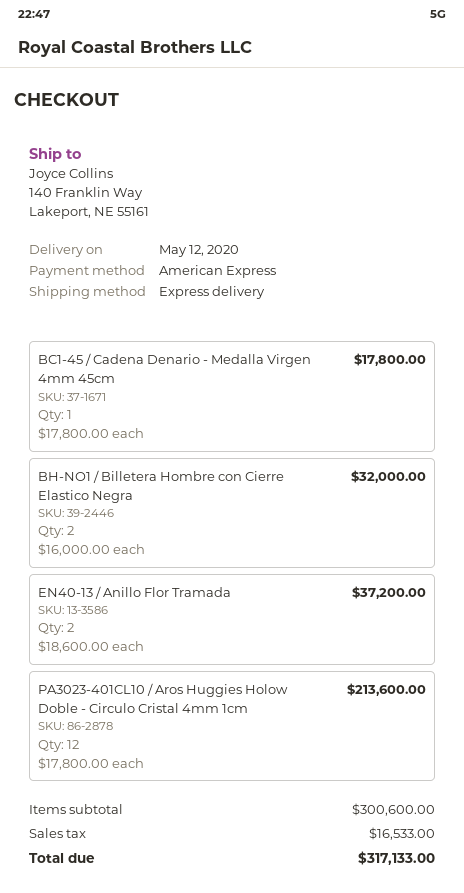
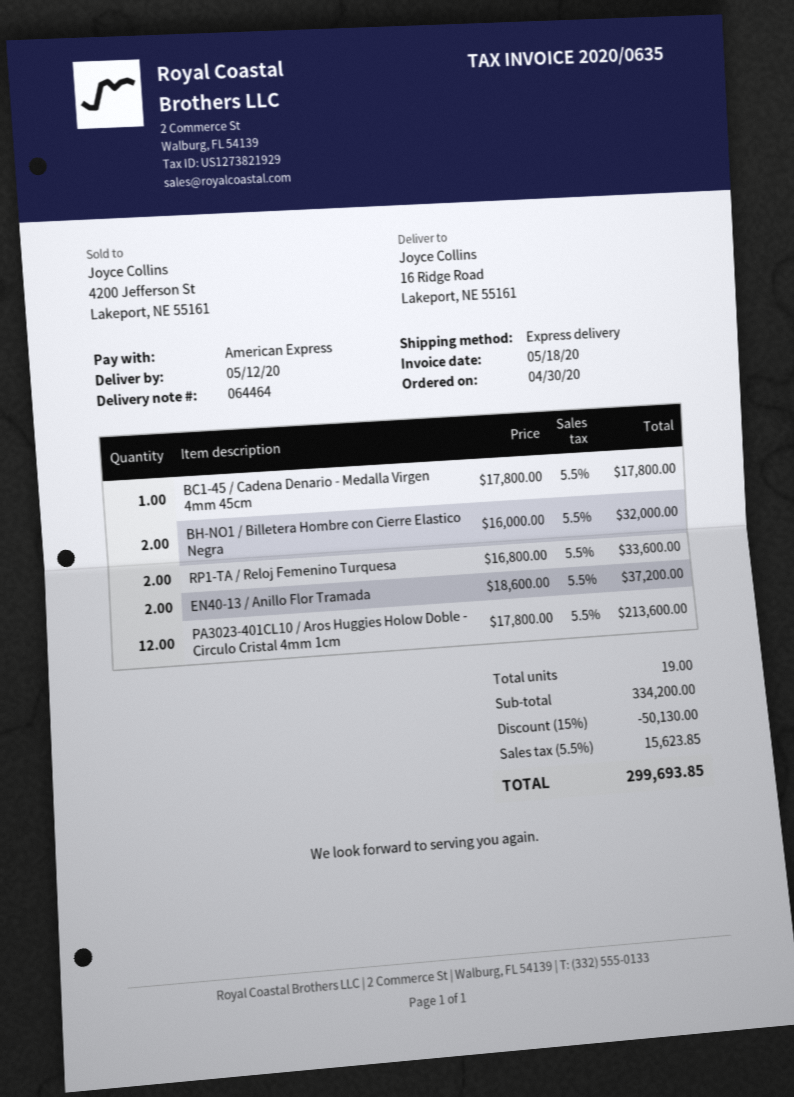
ship to: 140 Franklin Way, Lakeport, NE 55161 -> 16 Ridge Road, Lakeport, NE 55161
RP1-TA / Reloj Femenino Turquesa: none -> 2 x 16800.00 = 33600.00
subtotal: 300600.00 -> 334200.00
discount: none -> 15% = 50130.00
tax: 16533.00 -> 15623.85
total: 317133.00 -> 299693.85

